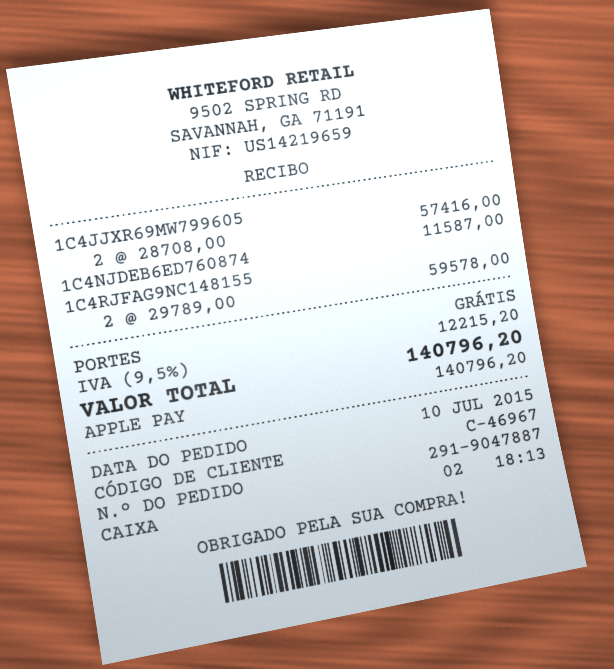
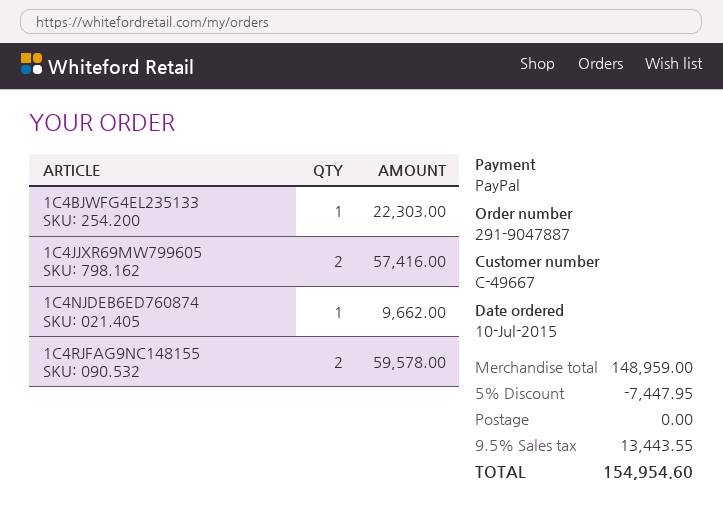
customer number: C-46967 -> C-49667
payment method: Apple Pay -> PayPal
1C4NJDEB6ED760874: 1 for 11587.00 -> 1 for 9662.00
1C4BJWFG4EL235133: none -> 1 for 22303.00
discount: none -> 5% = 7447.95
tax: 9.5% = 12215.20 -> 9.5% = 13443.55
total: 140796.20 -> 154954.60

